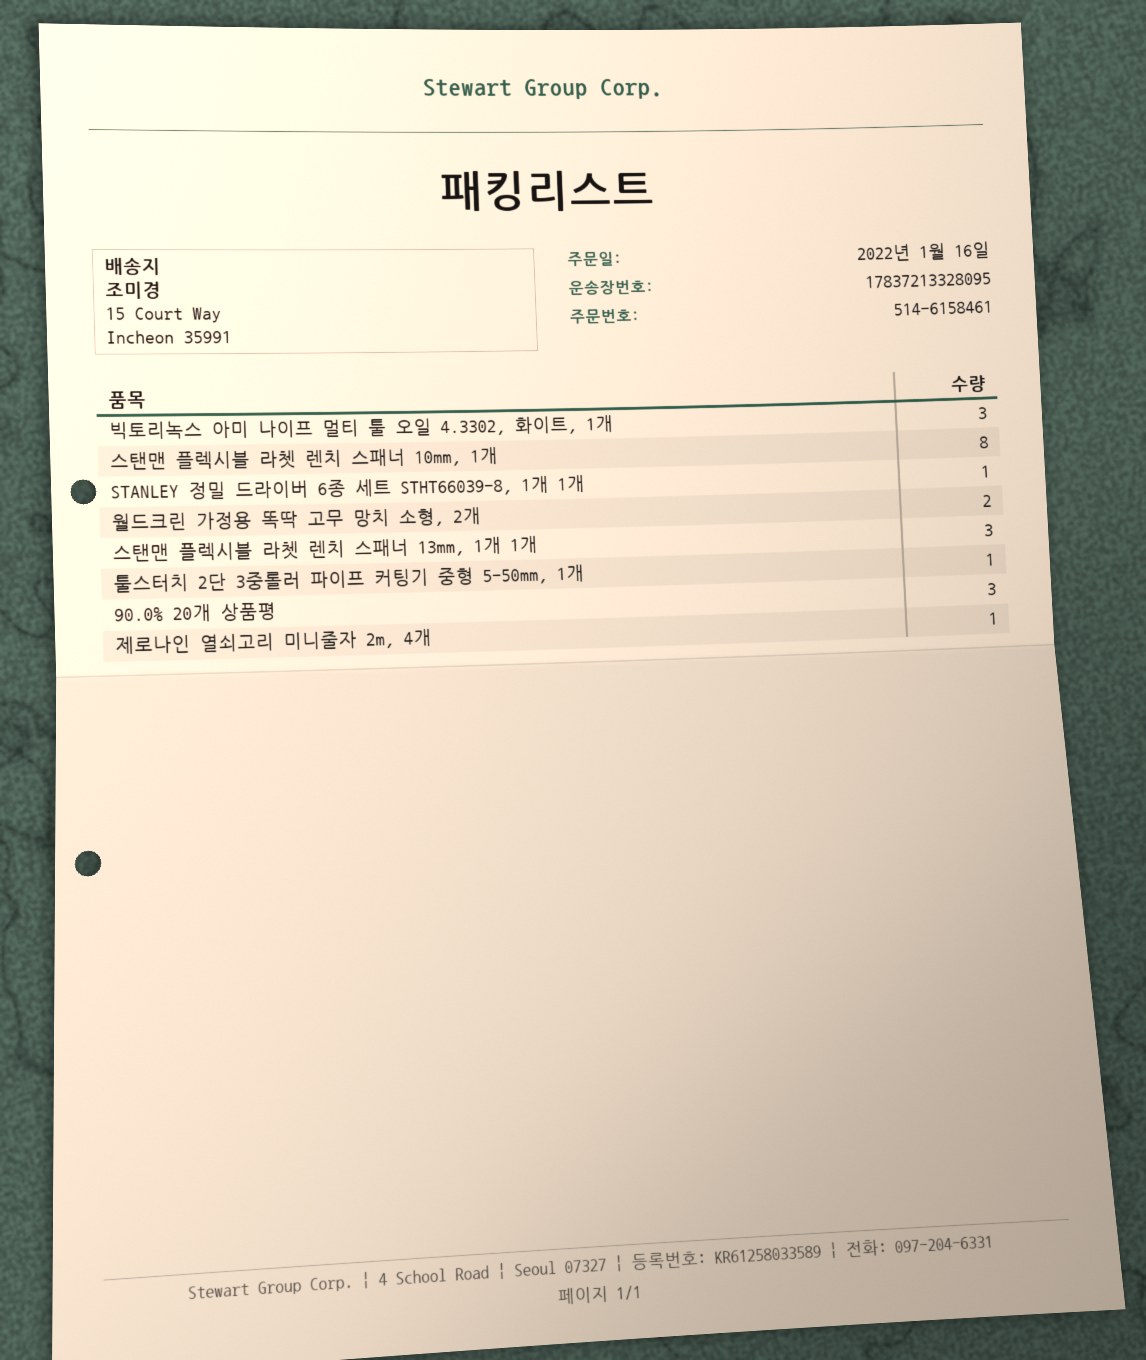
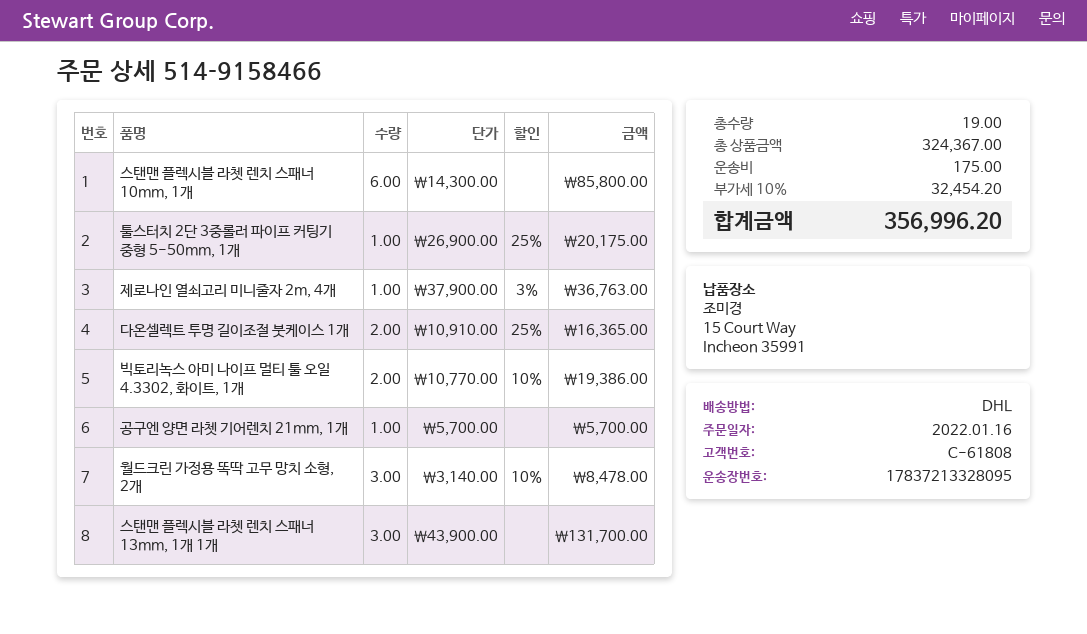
order number: 514-6158461 -> 514-9158466
빅토리녹스 아미 나이프 멀티 툴 오일 4.3302, 화이트, 1개: 3 -> 2
스탠맨 플렉시블 라쳇 렌치 스패너 10mm, 1개: 8 -> 6
STANLEY 정밀 드라이버 6종 세트 STHT66039-8, 1개 1개: 1 -> none
월드크린 가정용 똑딱 고무 망치 소형, 2개: 2 -> 3
90.0% 20개 상품평: 3 -> none
다온셀렉트 투명 길이조절 붓케이스 1개: none -> 2
공구엔 양면 라쳇 기어렌치 21mm, 1개: none -> 1

